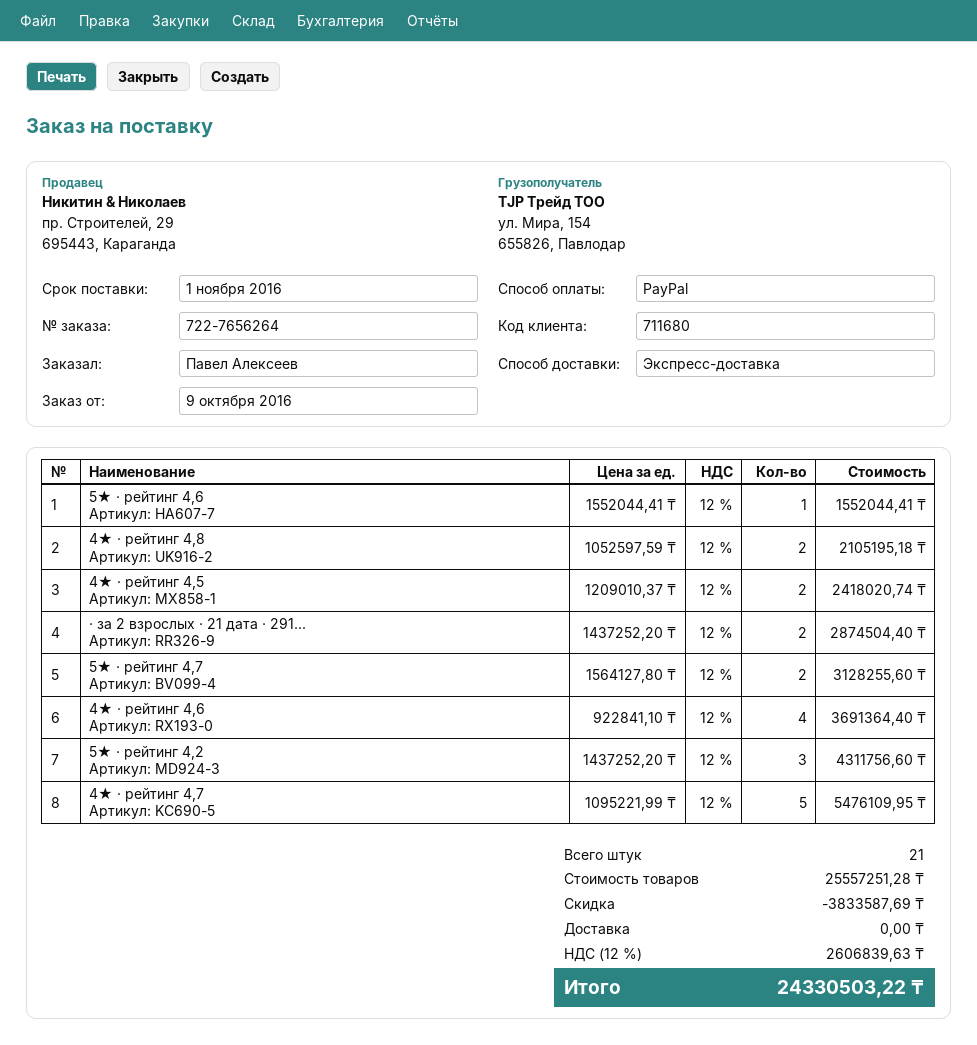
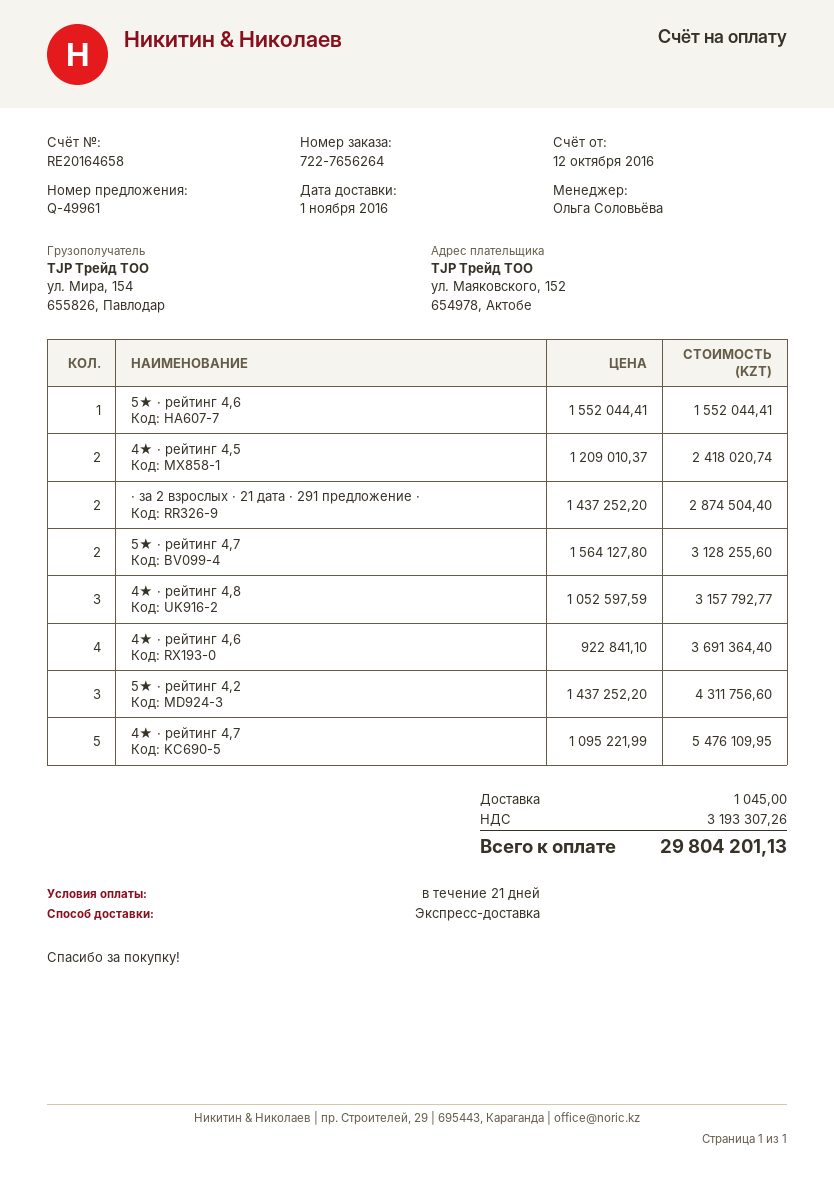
4★ · рейтинг 4,8: 2 x 1052597.59 = 2105195.18 -> 3 x 1052597.59 = 3157792.77
discount: 3833587.69 -> none
shipping: 0.00 -> 1045.00
tax: 2606839.63 -> 3193307.26
total: 24330503.22 -> 29804201.13

